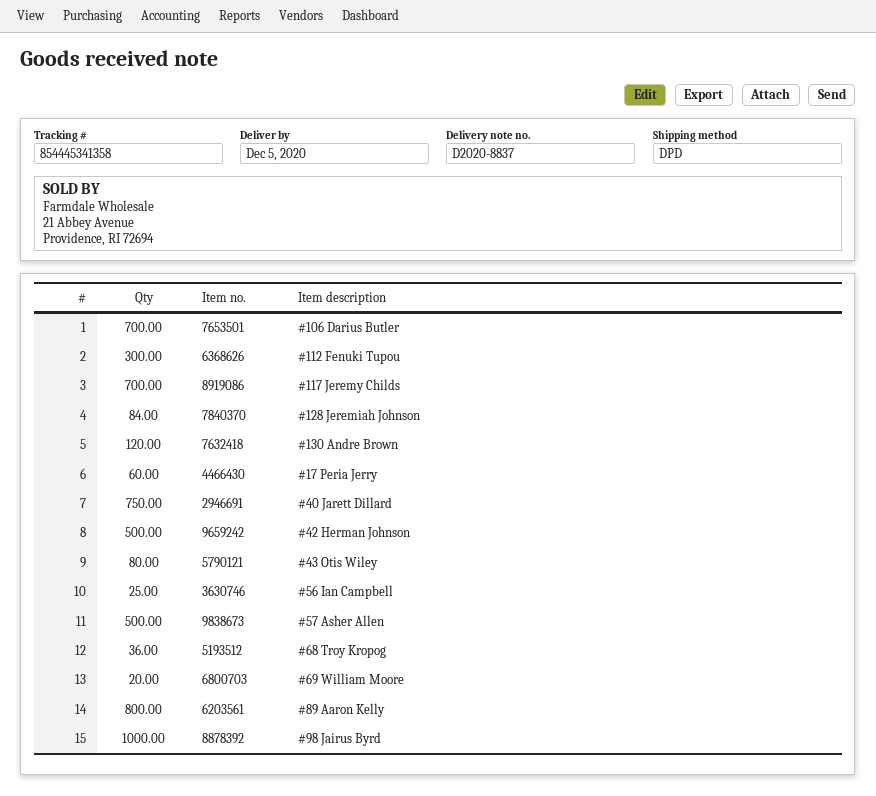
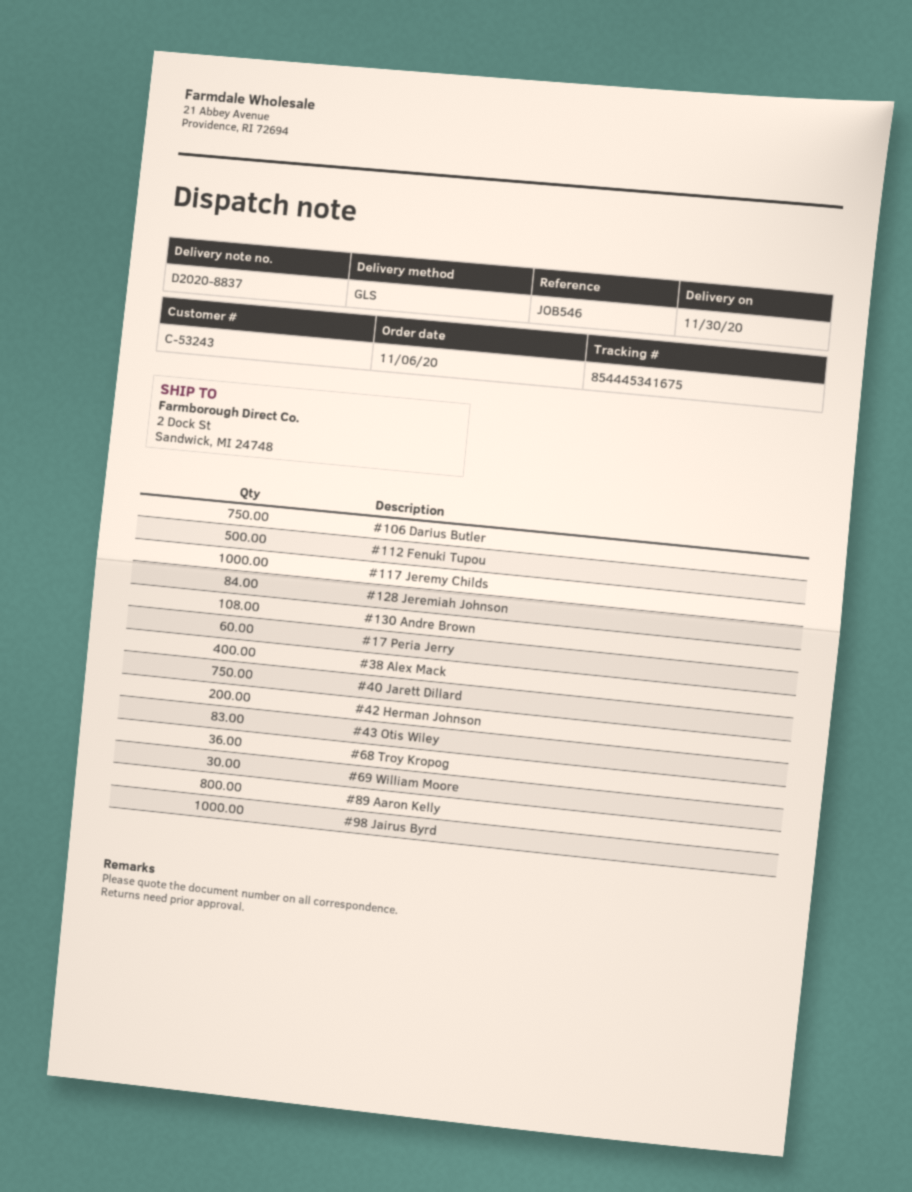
delivery date: 2020-12-05 -> 2020-11-30
shipping method: DPD -> GLS
tracking number: 854445341358 -> 854445341675
#106 Darius Butler: 700 -> 750
#112 Fenuki Tupou: 300 -> 500
#117 Jeremy Childs: 700 -> 1000
#130 Andre Brown: 120 -> 108
#42 Herman Johnson: 500 -> 200
#43 Otis Wiley: 80 -> 83
#56 Ian Campbell: 25 -> none
#57 Asher Allen: 500 -> none
#69 William Moore: 20 -> 30
#38 Alex Mack: none -> 400

